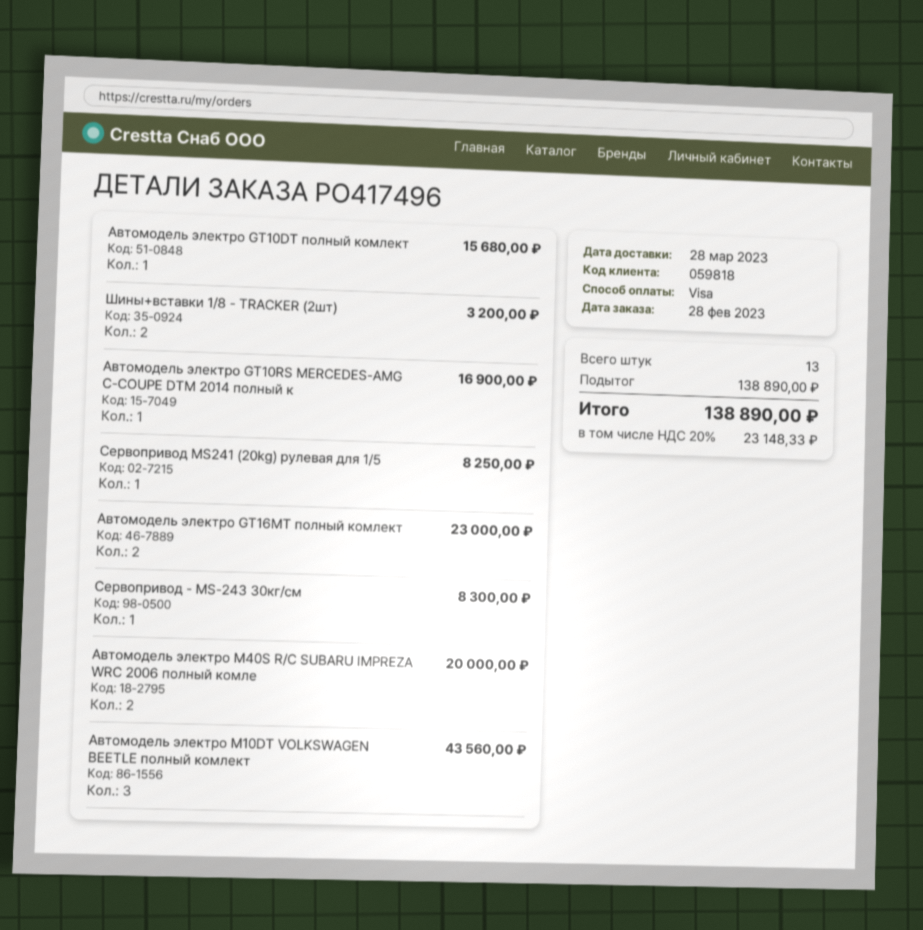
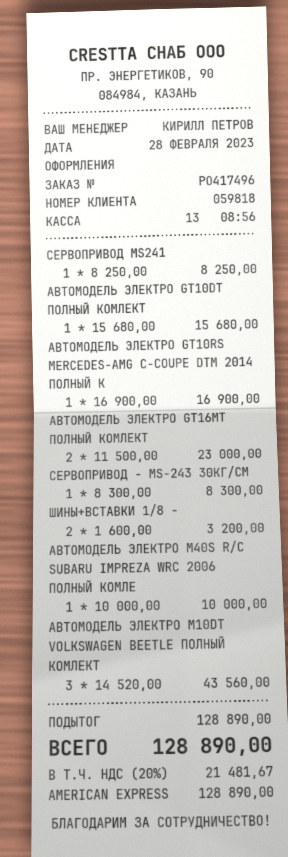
payment method: Visa -> American Express
Автомодель электро M40S R/C SUBARU IMPREZA WRC 2006 полный комле: 2 for 20000.00 -> 1 for 10000.00
subtotal: 138890.00 -> 128890.00
tax: 20% = 23148.33 -> 20% = 21481.67
total: 138890.00 -> 128890.00

